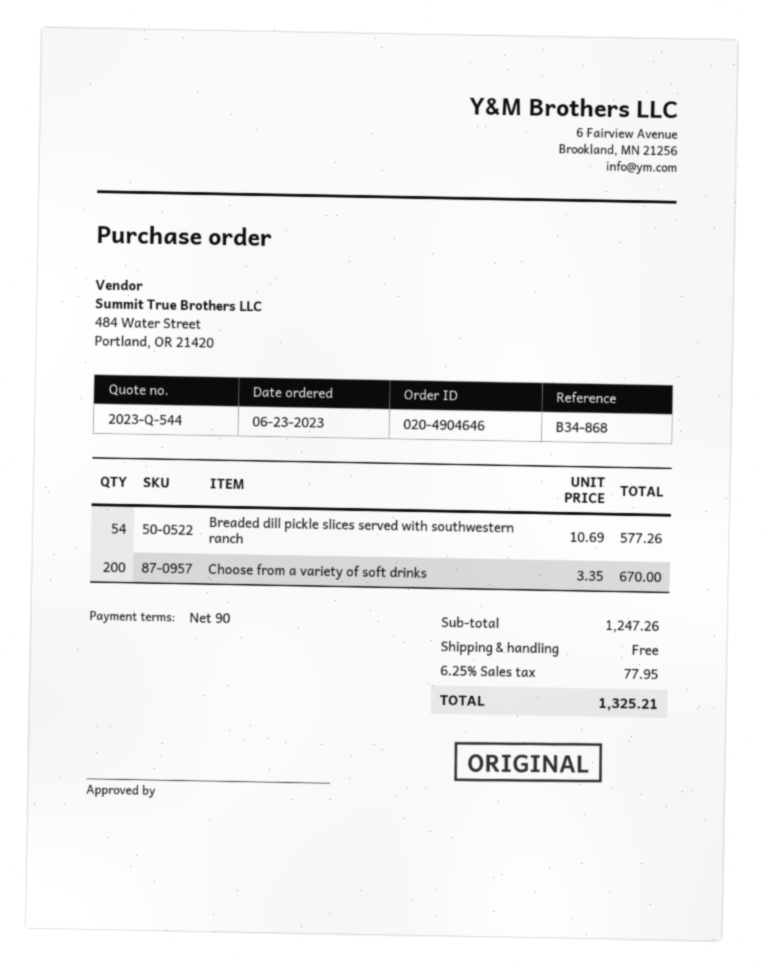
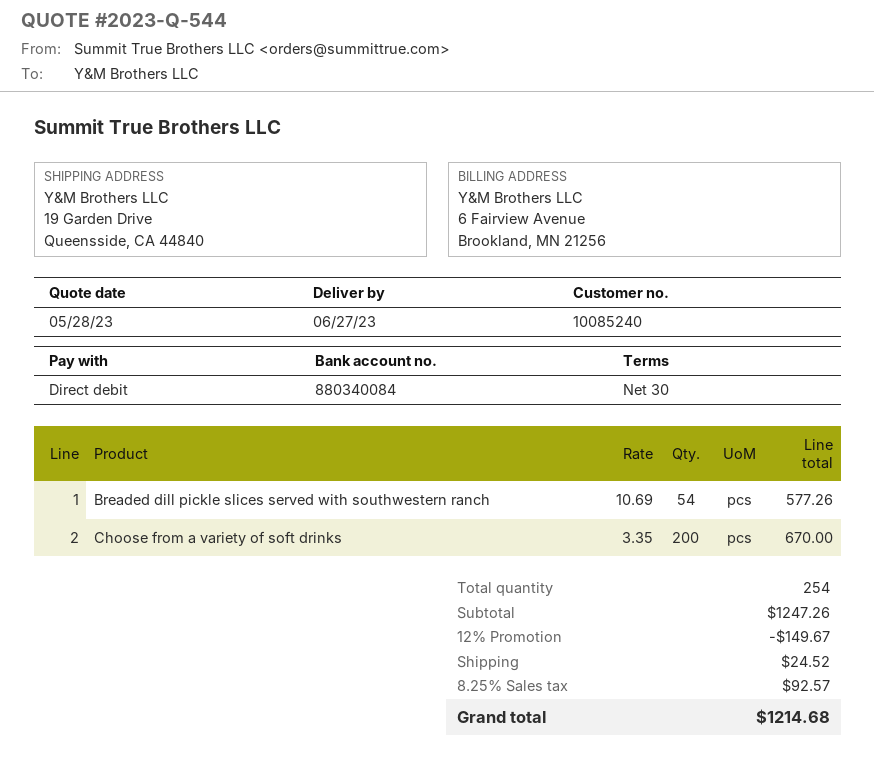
payment terms: 90 days -> 30 days
discount: none -> 12% = 149.67
shipping: 0.00 -> 24.52
tax: 6.25% = 77.95 -> 8.25% = 92.57
total: 1325.21 -> 1214.68

